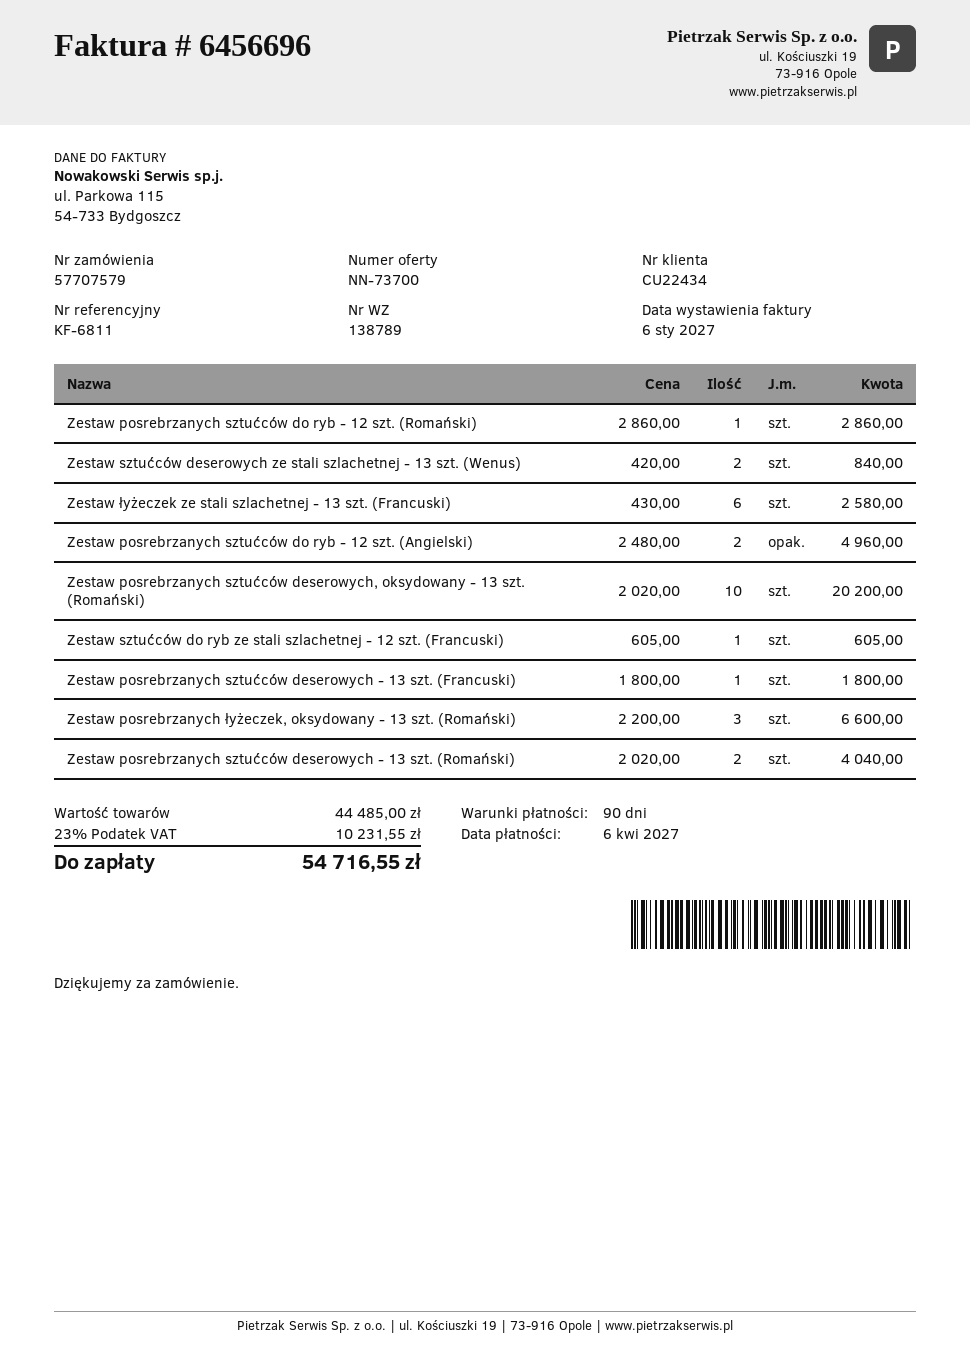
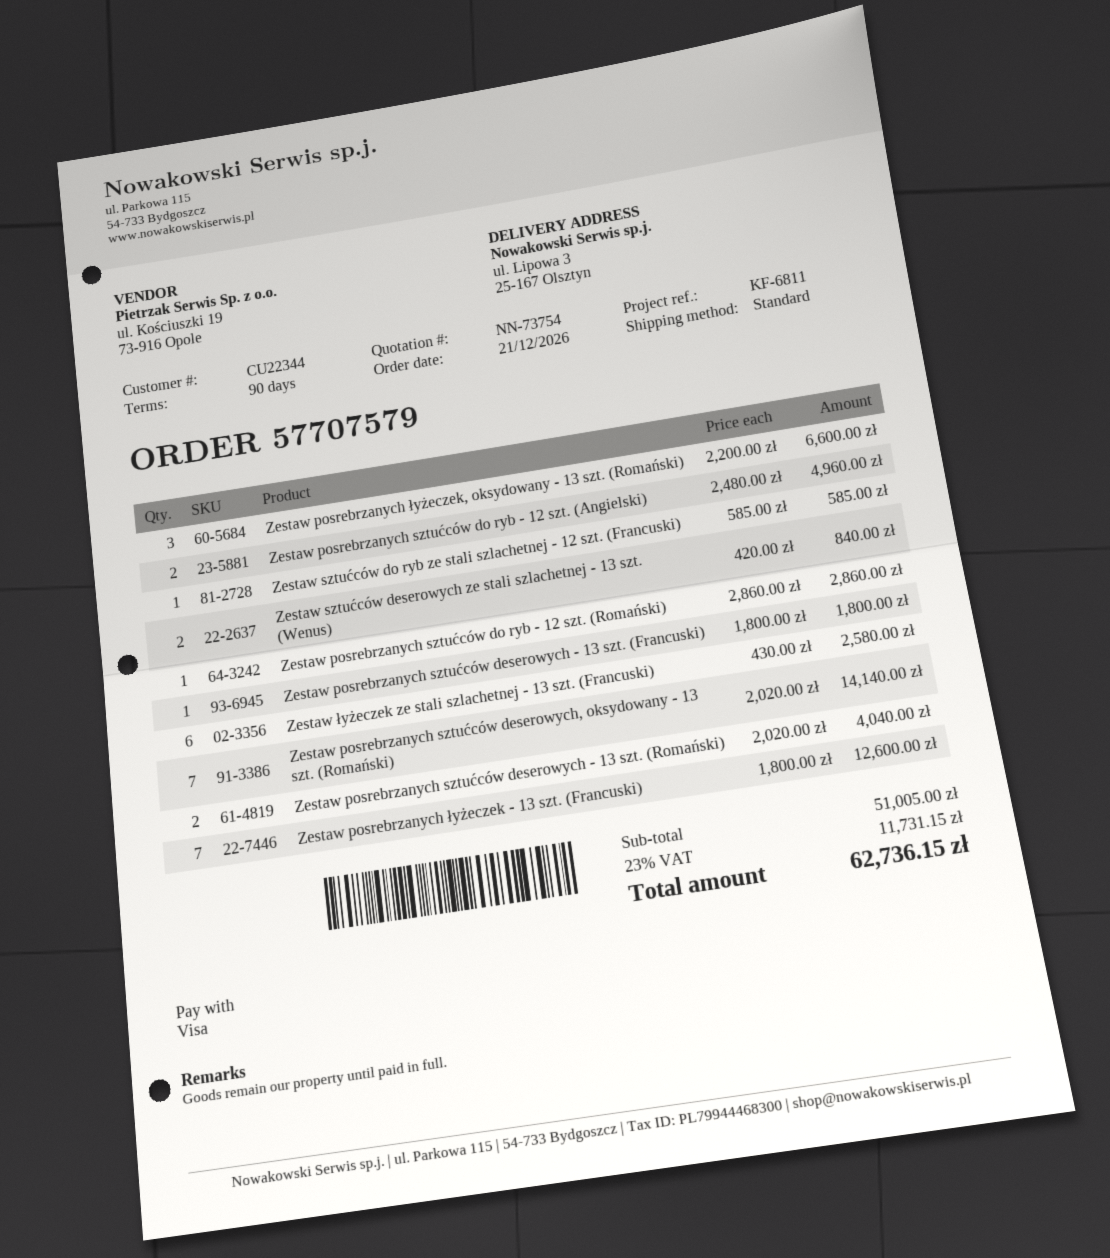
quote number: NN-73700 -> NN-73754
customer number: CU22434 -> CU22344
Zestaw posrebrzanych sztućców deserowych, oksydowany - 13 szt. (Romański): 10 x 2020.00 = 20200.00 -> 7 x 2020.00 = 14140.00
Zestaw sztućców do ryb ze stali szlachetnej - 12 szt. (Francuski): 1 x 605.00 = 605.00 -> 1 x 585.00 = 585.00
Zestaw posrebrzanych łyżeczek - 13 szt. (Francuski): none -> 7 x 1800.00 = 12600.00
subtotal: 44485.00 -> 51005.00
tax: 23% = 10231.55 -> 23% = 11731.15
total: 54716.55 -> 62736.15

